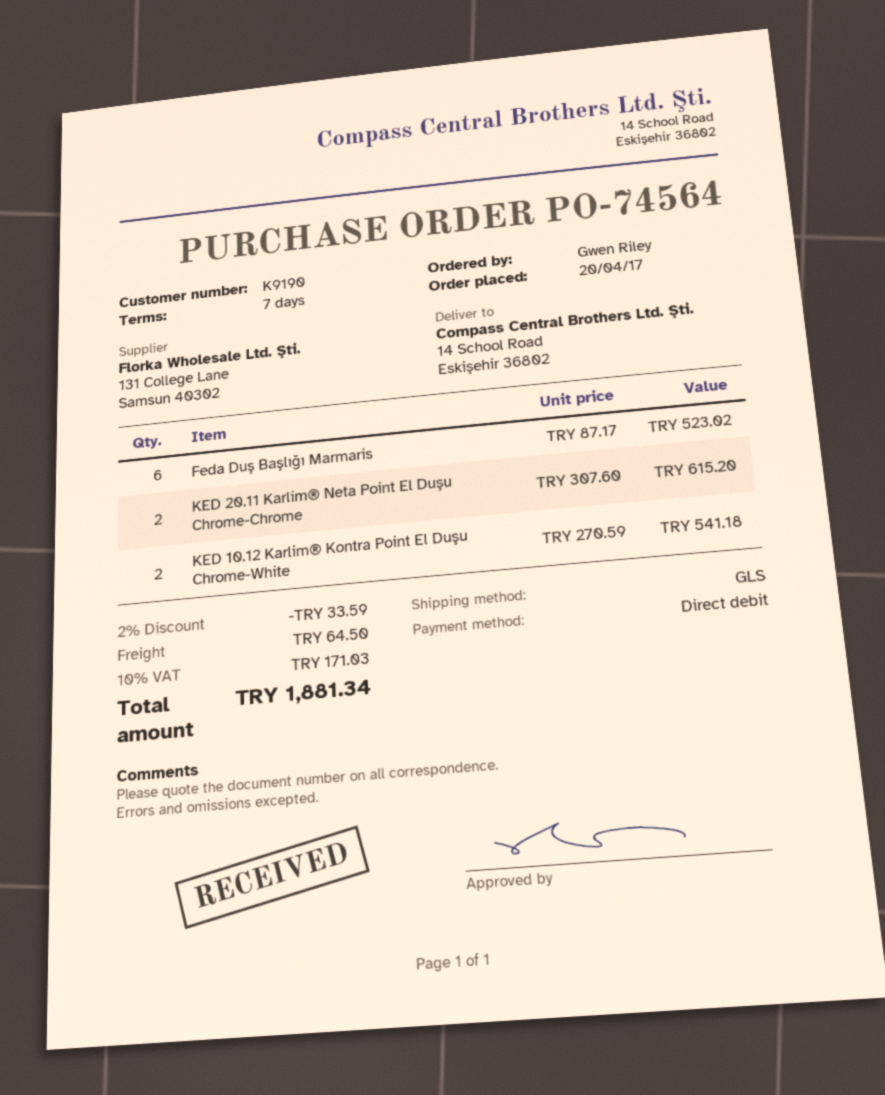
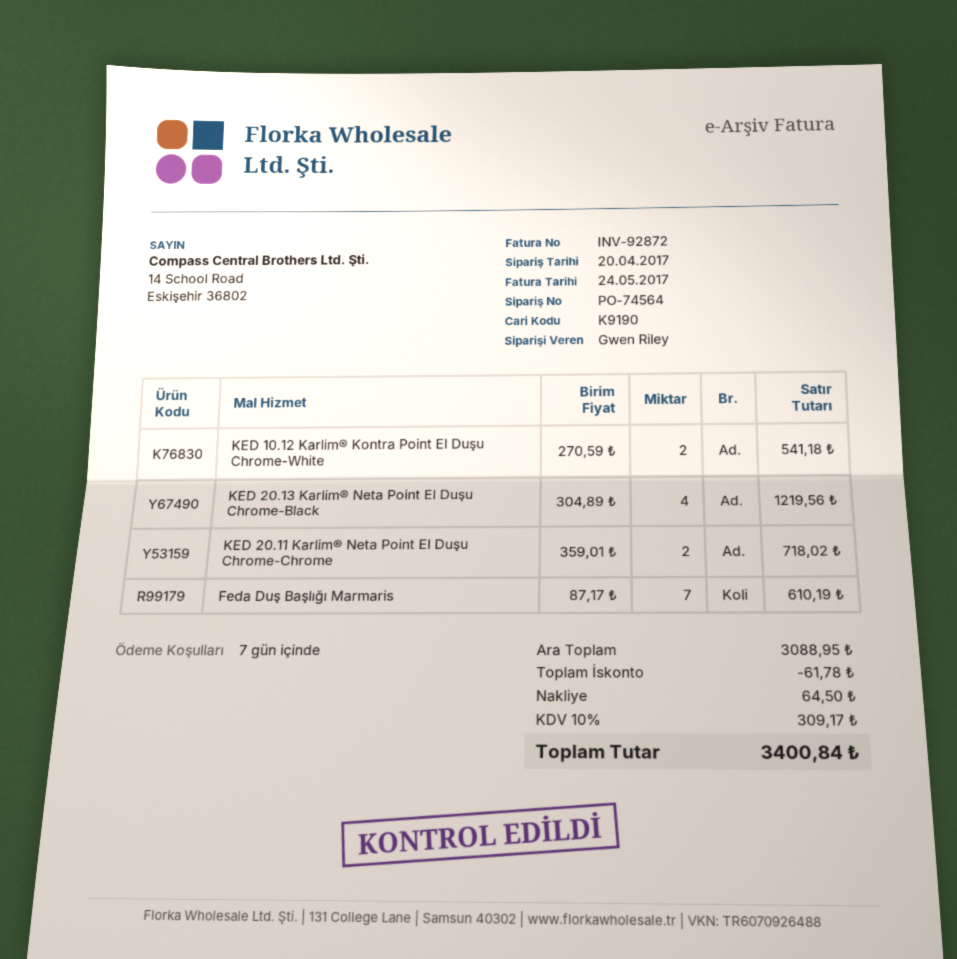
Feda Duş Başlığı Marmaris: 6 x 87.17 = 523.02 -> 7 x 87.17 = 610.19
KED 20.11 Karlim® Neta Point El Duşu Chrome-Chrome: 2 x 307.60 = 615.20 -> 2 x 359.01 = 718.02
KED 20.13 Karlim® Neta Point El Duşu Chrome-Black: none -> 4 x 304.89 = 1219.56
discount: 33.59 -> 61.78
tax: 10% = 171.03 -> 10% = 309.17
total: 1881.34 -> 3400.84

